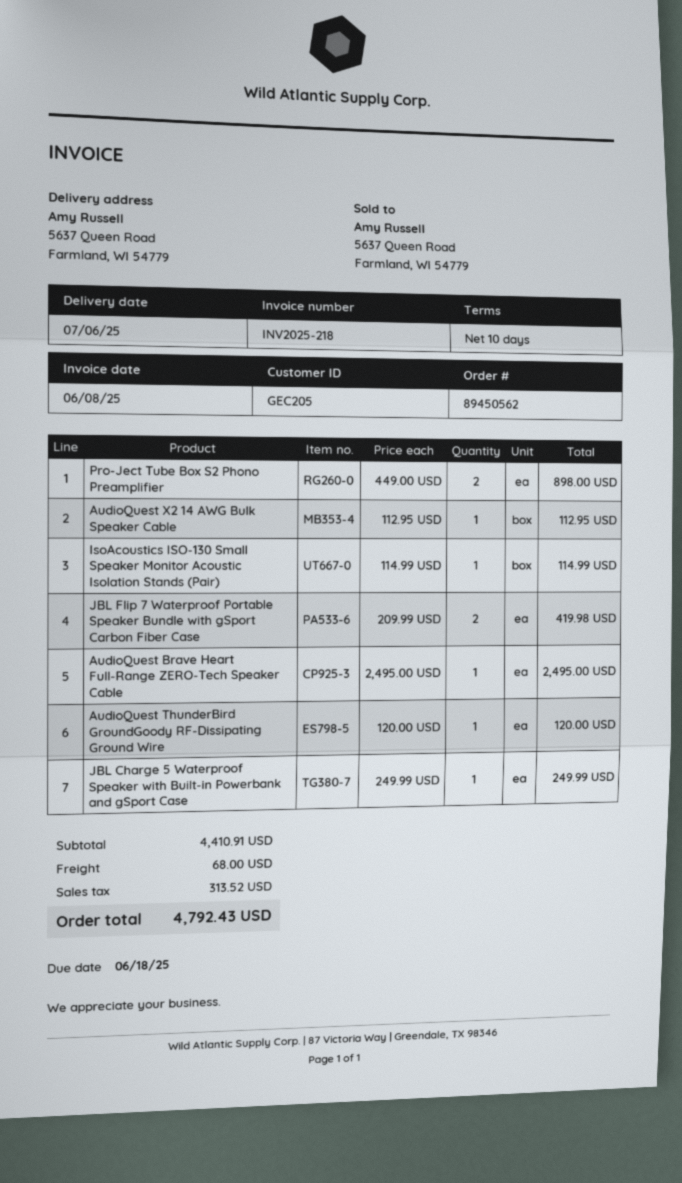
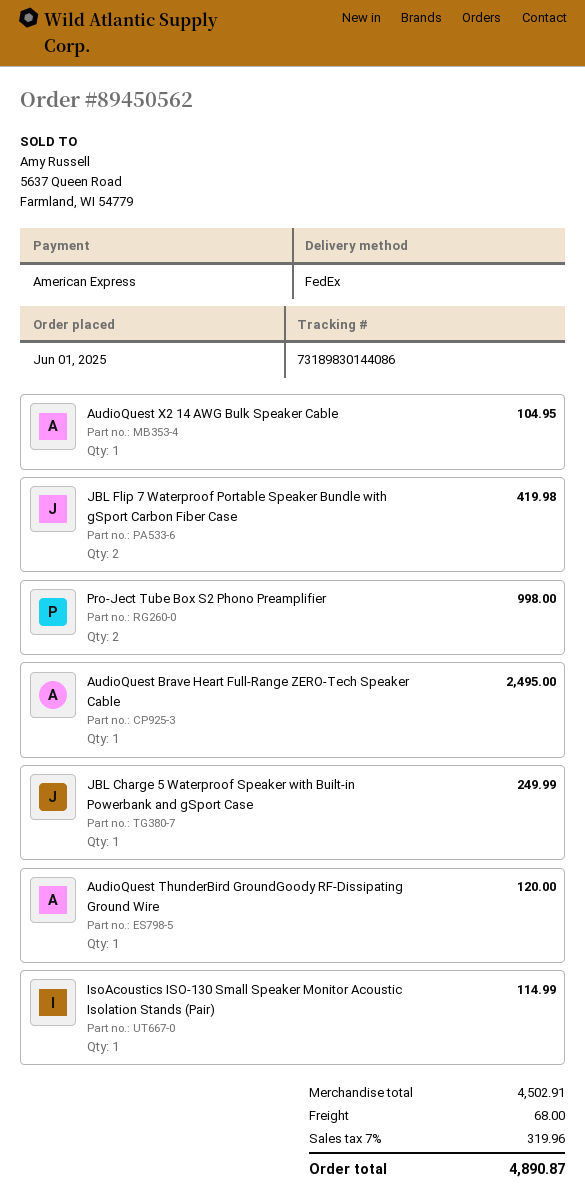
Pro-Ject Tube Box S2 Phono Preamplifier: 2 for 898.00 -> 2 for 998.00
AudioQuest X2 14 AWG Bulk Speaker Cable: 1 for 112.95 -> 1 for 104.95
subtotal: 4410.91 -> 4502.91
tax: 313.52 -> 319.96
total: 4792.43 -> 4890.87

